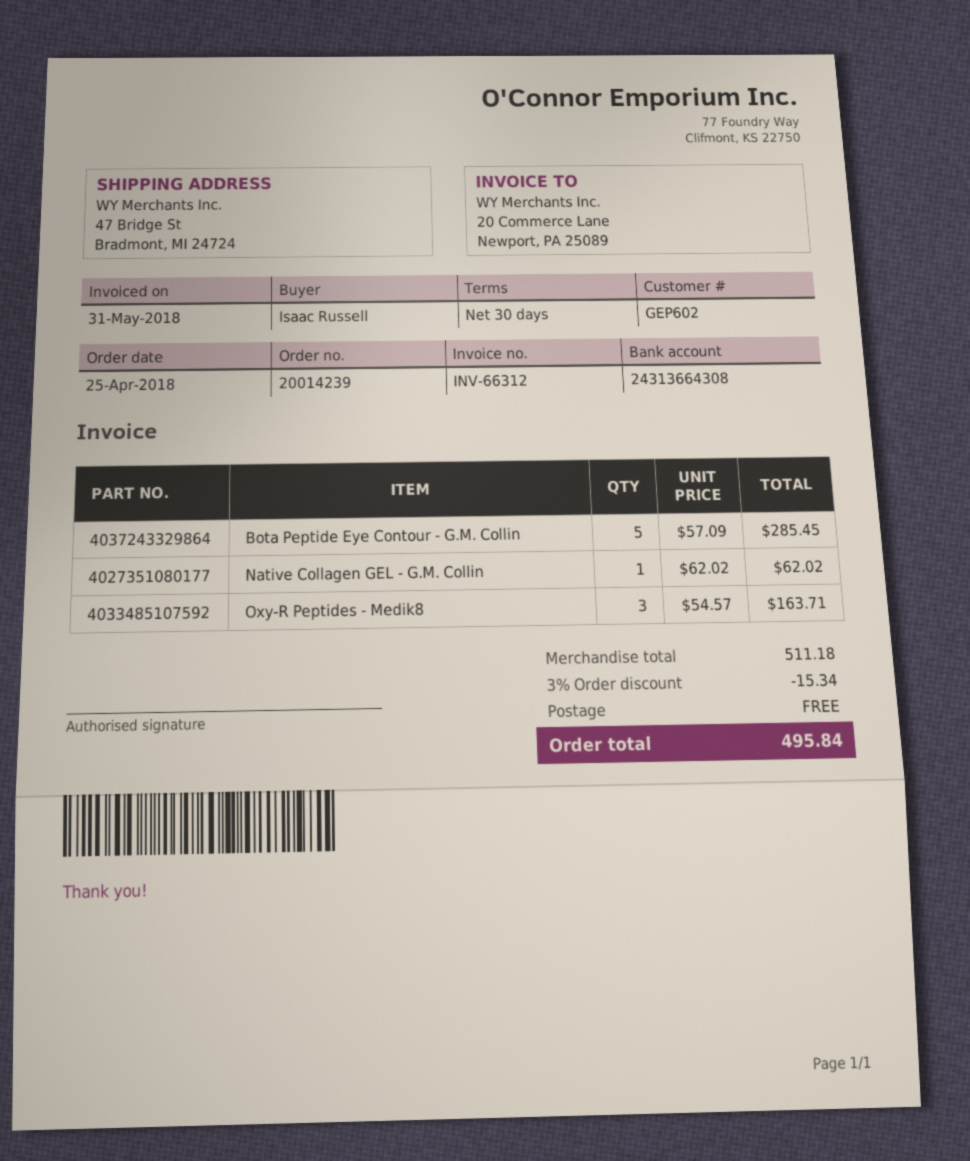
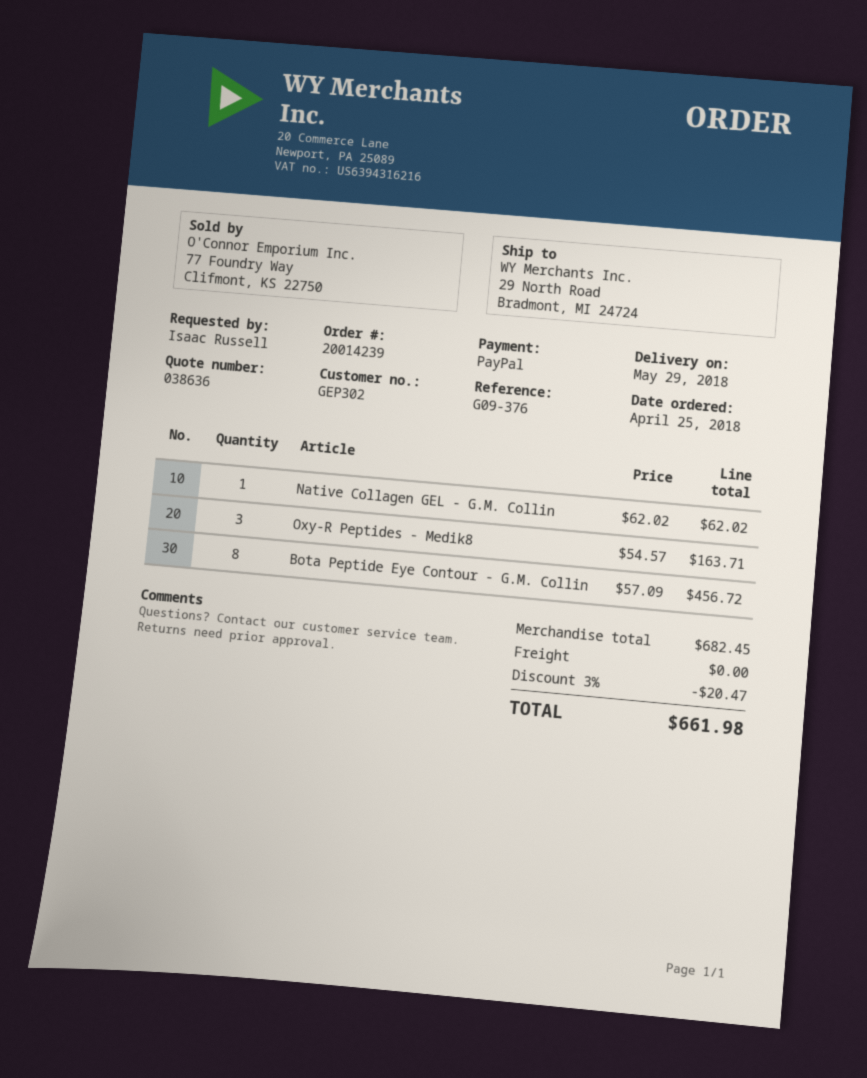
customer number: GEP602 -> GEP302
ship to: 47 Bridge St, Bradmont, MI 24724 -> 29 North Road, Bradmont, MI 24724
Bota Peptide Eye Contour - G.M. Collin: 5 x 57.09 = 285.45 -> 8 x 57.09 = 456.72
subtotal: 511.18 -> 682.45
discount: 3% = 15.34 -> 3% = 20.47
total: 495.84 -> 661.98

